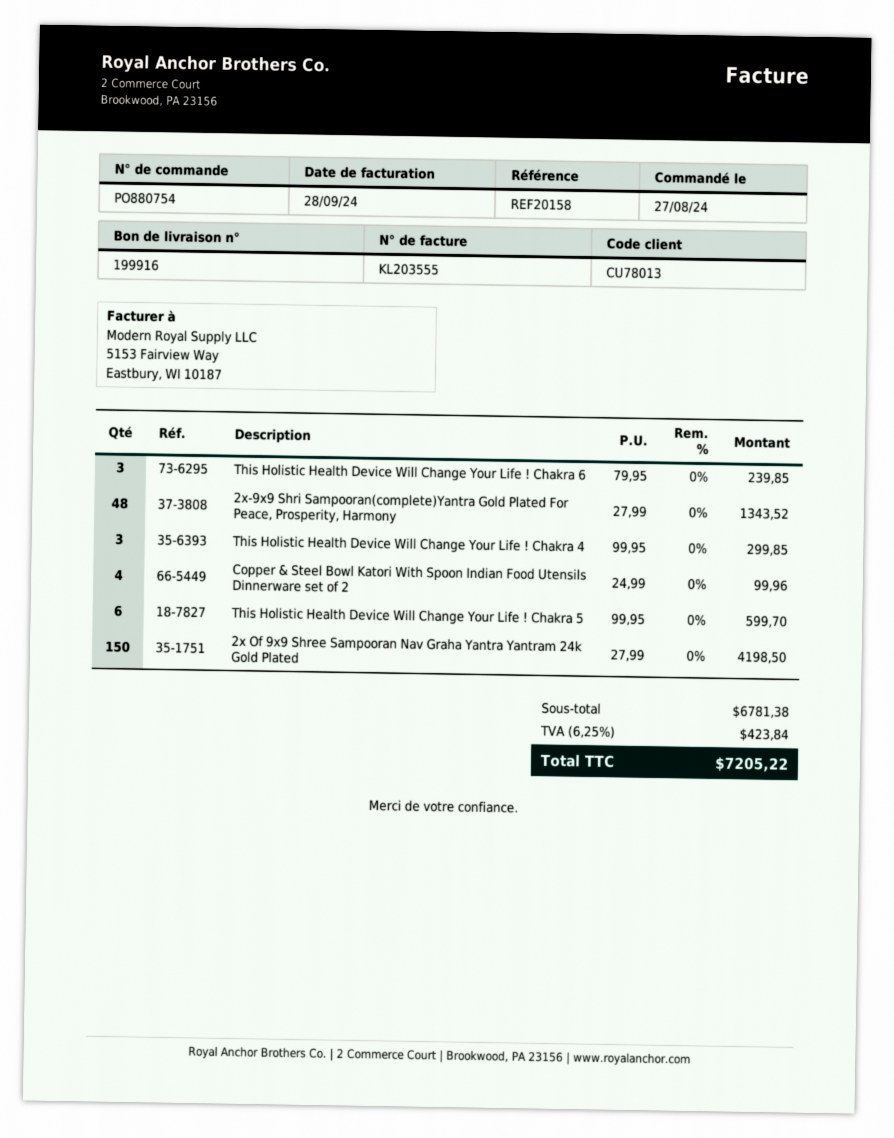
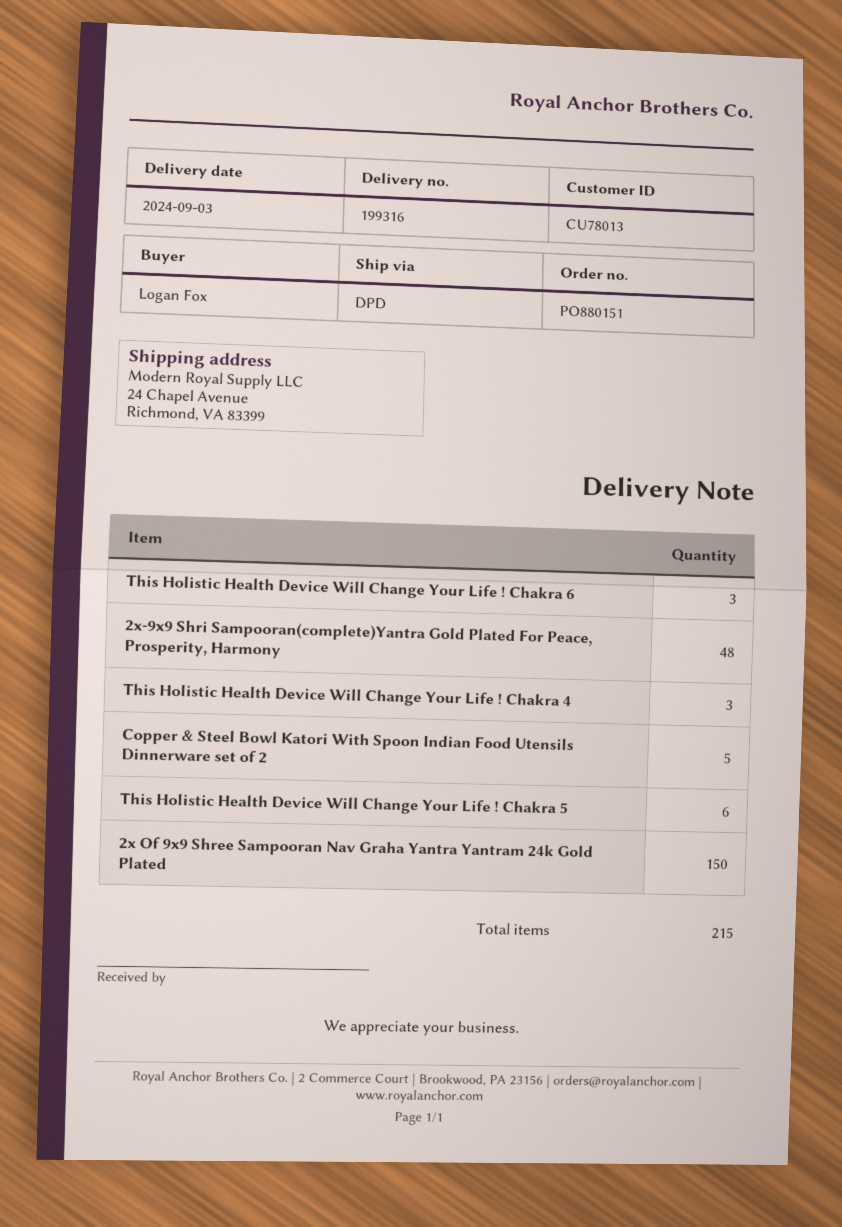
order number: PO880754 -> PO880151
delivery note number: 199916 -> 199316
Copper & Steel Bowl Katori With Spoon Indian Food Utensils Dinnerware set of 2: 4 -> 5

